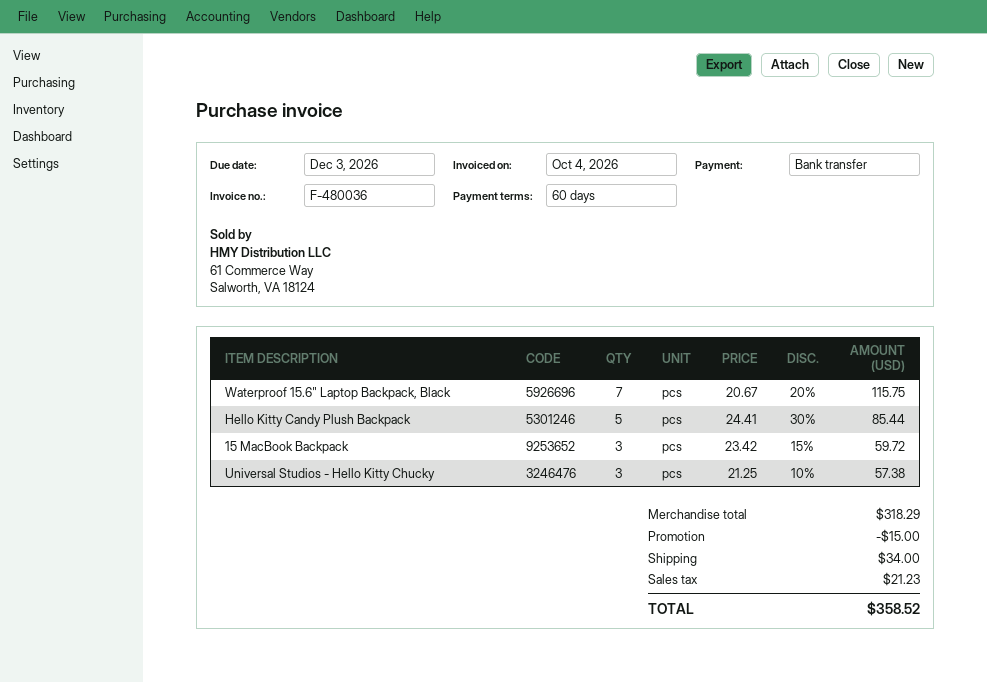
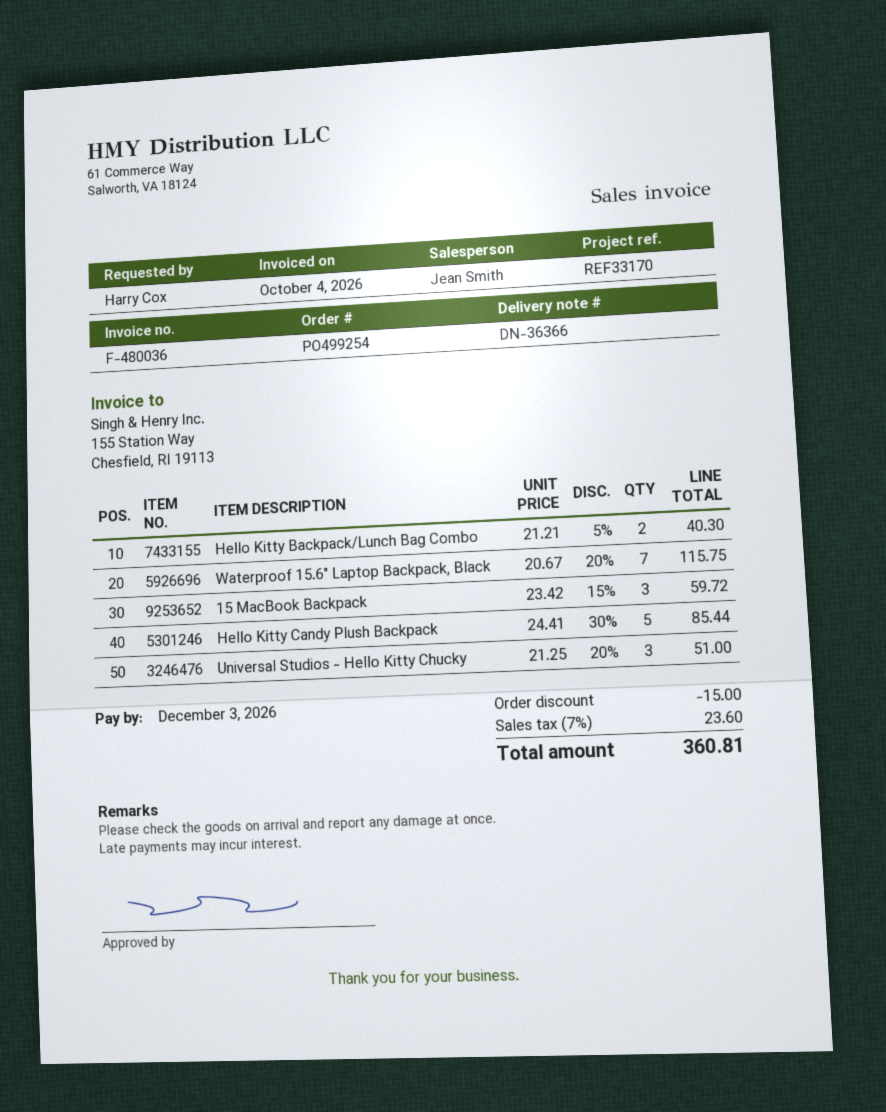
Universal Studios - Hello Kitty Chucky: 3 x 21.25 - 10% = 57.38 -> 3 x 21.25 - 20% = 51.00
Hello Kitty Backpack/Lunch Bag Combo: none -> 2 x 21.21 - 5% = 40.30
shipping: 34.00 -> none
tax: 21.23 -> 23.60
total: 358.52 -> 360.81

